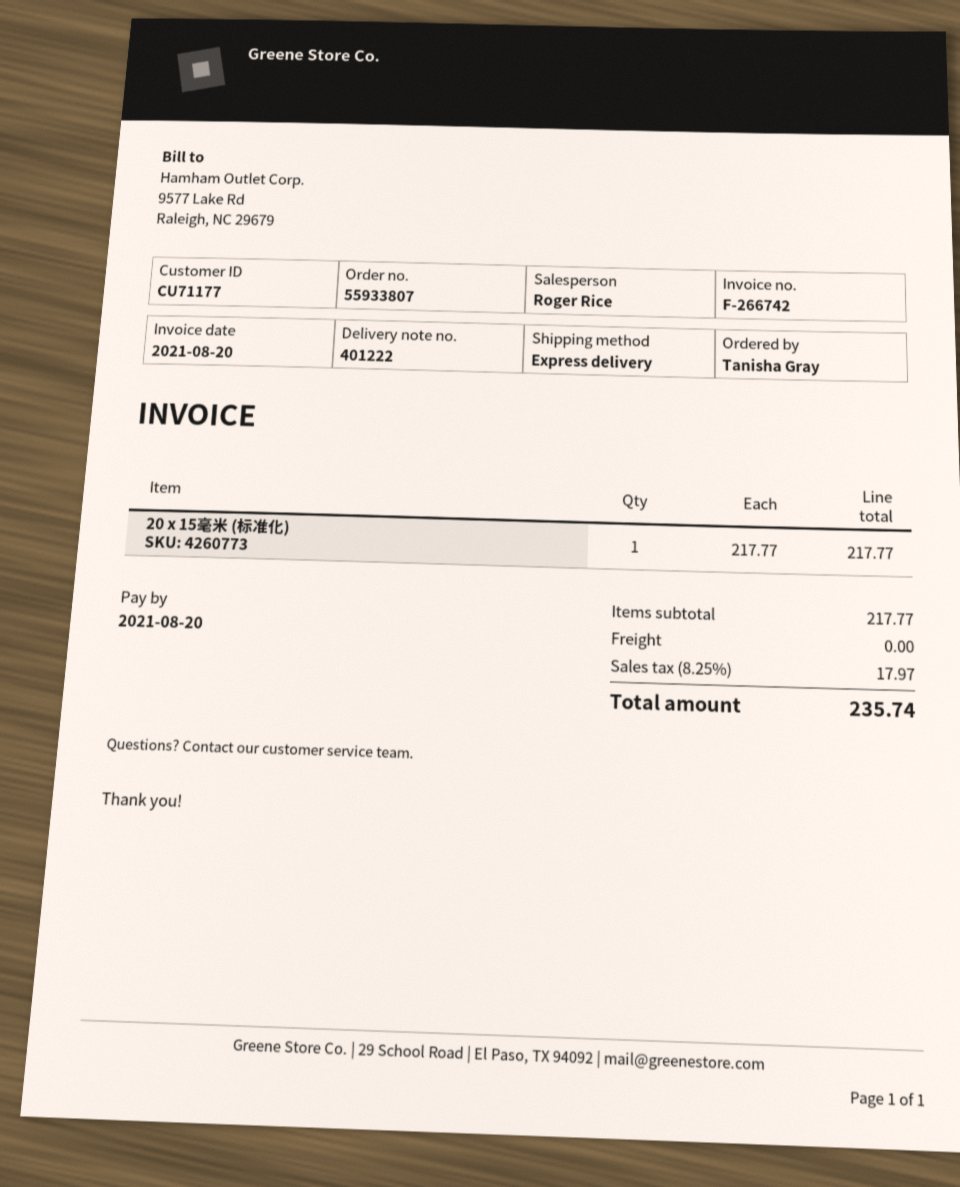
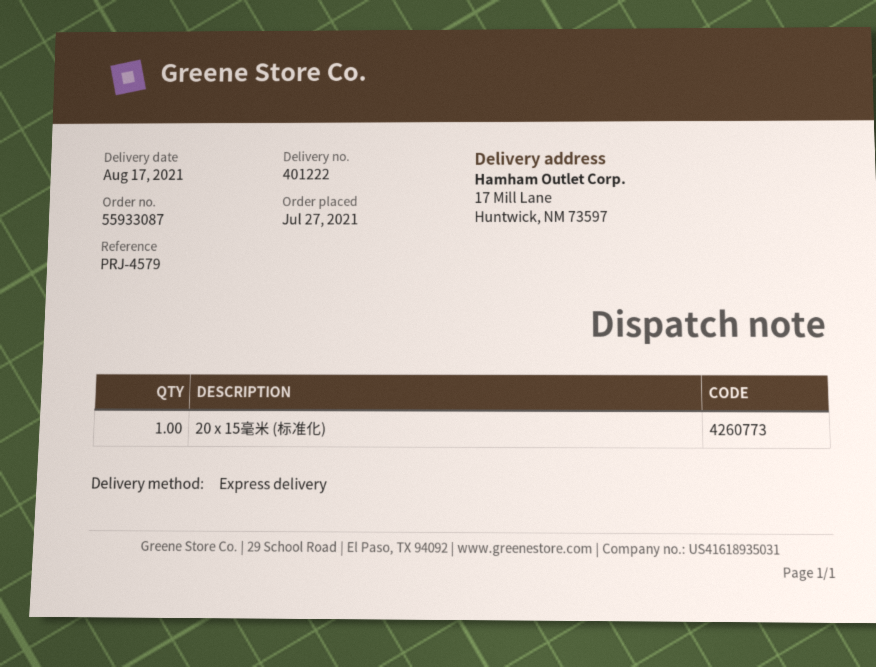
order number: 55933807 -> 55933087

